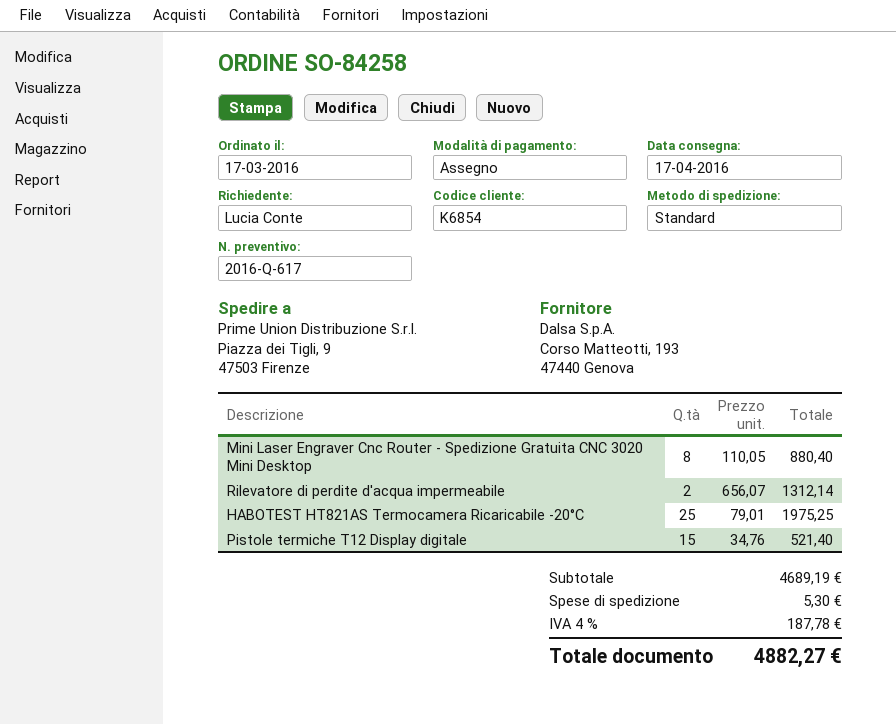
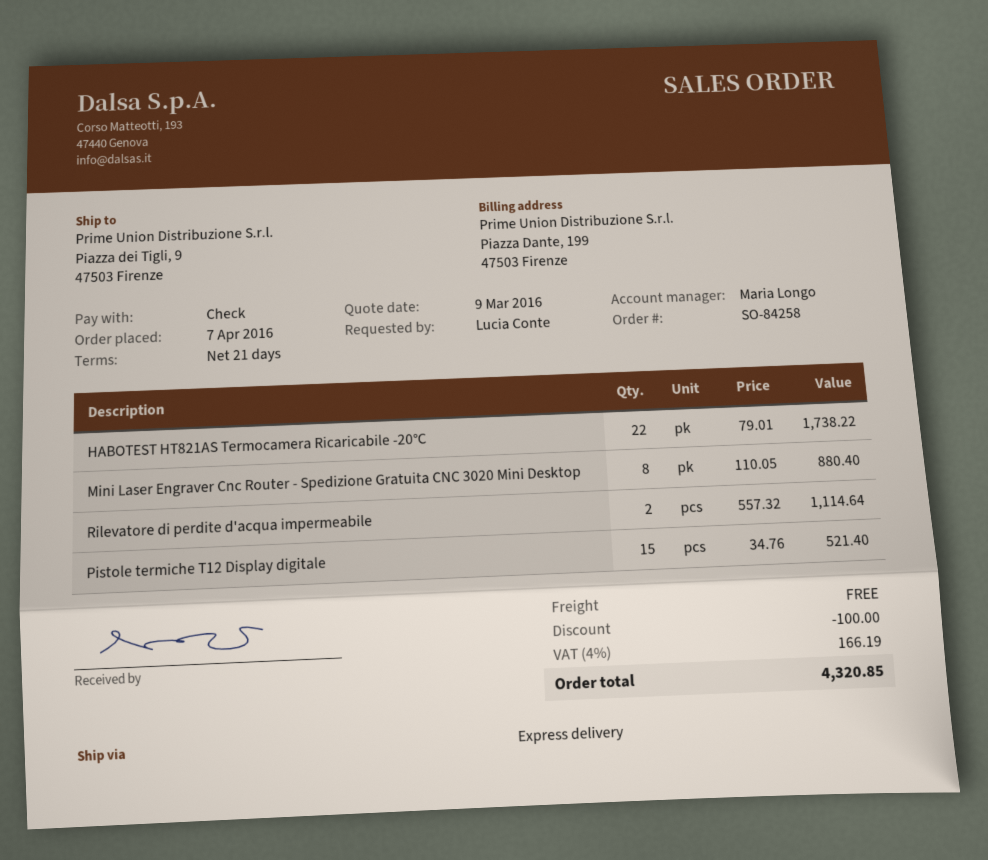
order date: 2016-03-17 -> 2016-04-07
shipping method: standard -> express
Rilevatore di perdite d'acqua impermeabile: 2 x 656.07 = 1312.14 -> 2 x 557.32 = 1114.64
HABOTEST HT821AS Termocamera Ricaricabile -20°C: 25 x 79.01 = 1975.25 -> 22 x 79.01 = 1738.22
discount: none -> 100.00
shipping: 5.30 -> 0.00
tax: 4% = 187.78 -> 4% = 166.19
total: 4882.27 -> 4320.85

